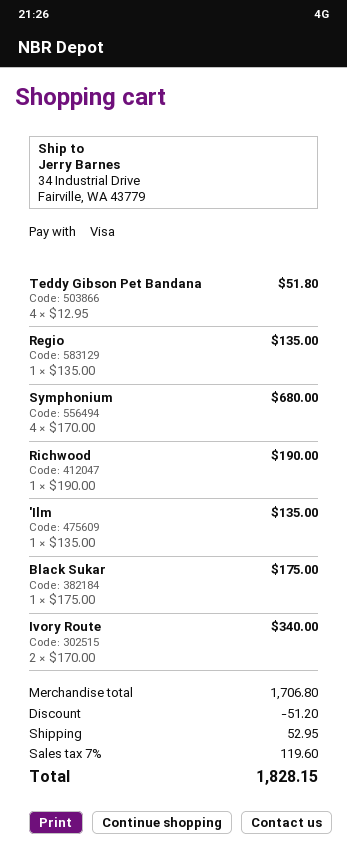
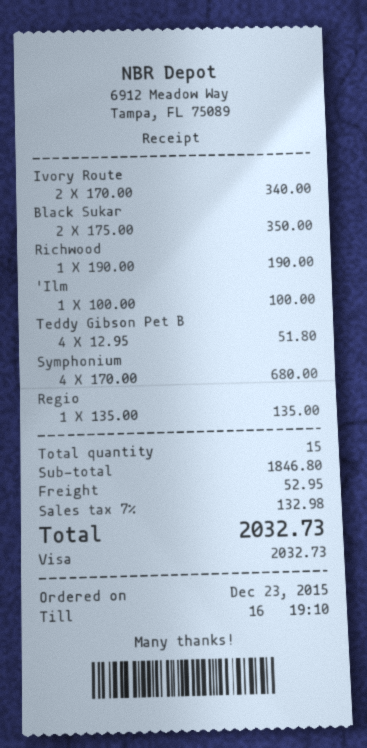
'Ilm: 1 x 135.00 = 135.00 -> 1 x 100.00 = 100.00
Black Sukar: 1 x 175.00 = 175.00 -> 2 x 175.00 = 350.00
subtotal: 1706.80 -> 1846.80
discount: 51.20 -> none
tax: 7% = 119.60 -> 7% = 132.98
total: 1828.15 -> 2032.73

